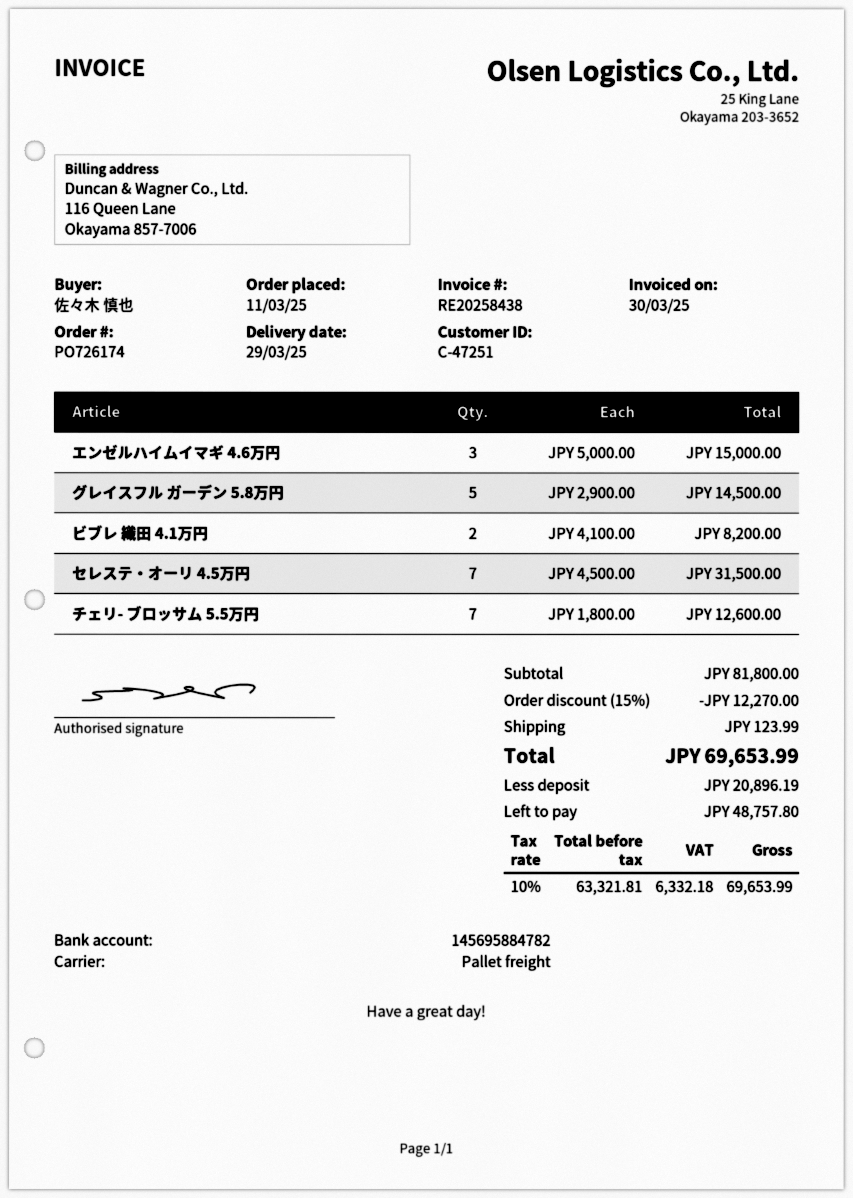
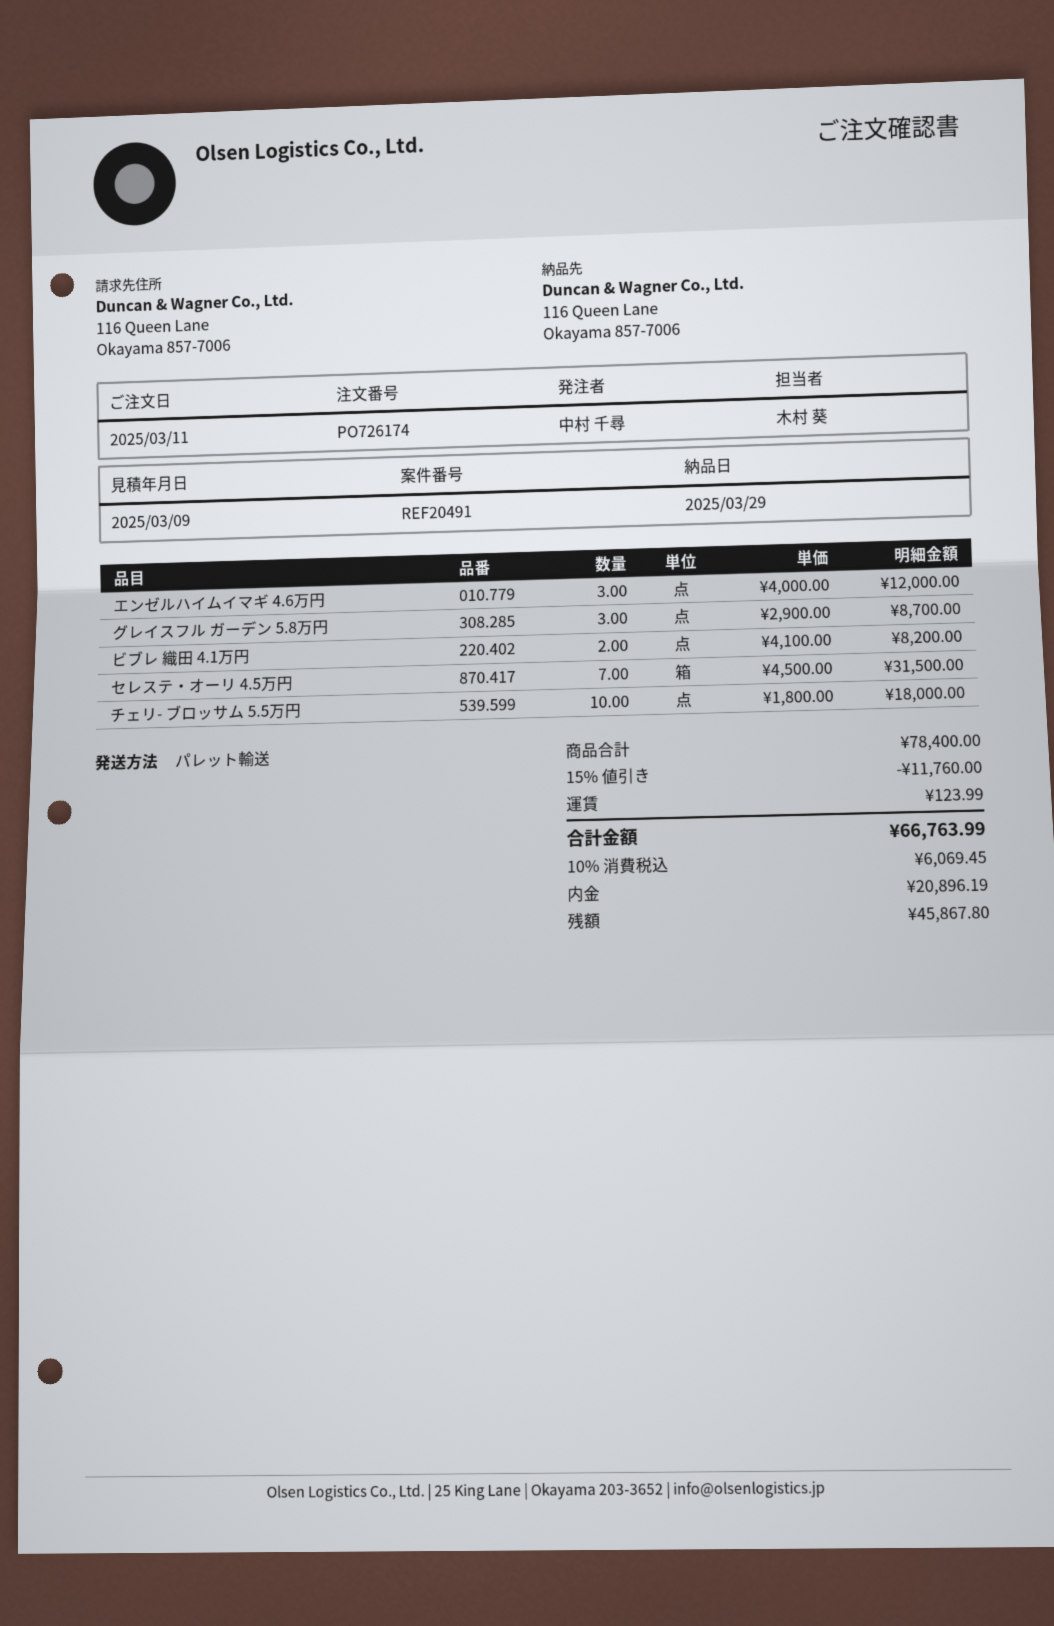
ordered by: 佐々木 慎也 -> 中村 千尋
エンゼルハイムイマギ 4.6万円: 3 x 5000.00 = 15000.00 -> 3 x 4000.00 = 12000.00
グレイスフル ガーデン 5.8万円: 5 x 2900.00 = 14500.00 -> 3 x 2900.00 = 8700.00
チェリ- ブロッサム 5.5万円: 7 x 1800.00 = 12600.00 -> 10 x 1800.00 = 18000.00
subtotal: 81800.00 -> 78400.00
discount: 15% = 12270.00 -> 15% = 11760.00
tax: 10% = 6332.18 -> 10% = 6069.45
total: 69653.99 -> 66763.99
balance: 48757.80 -> 45867.80

